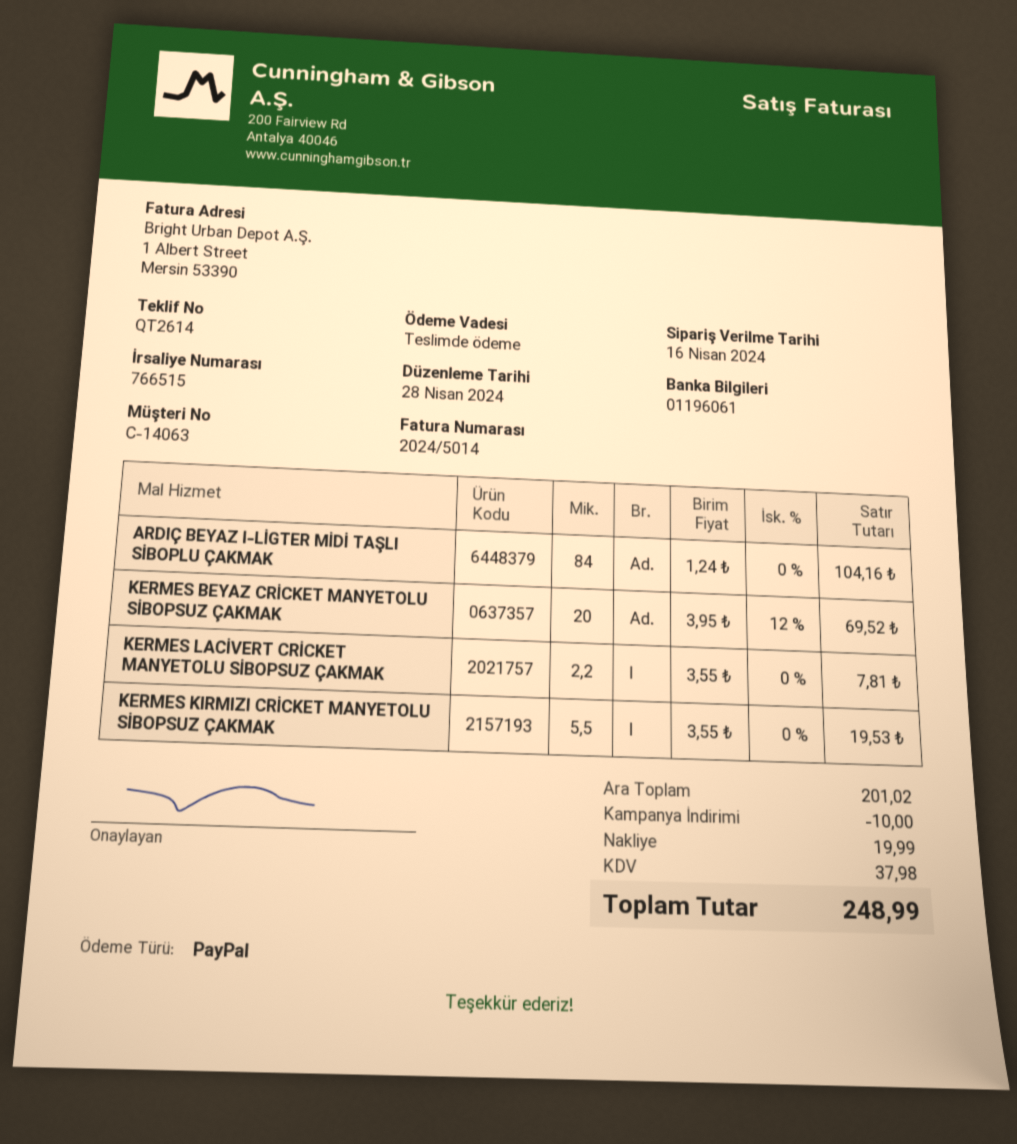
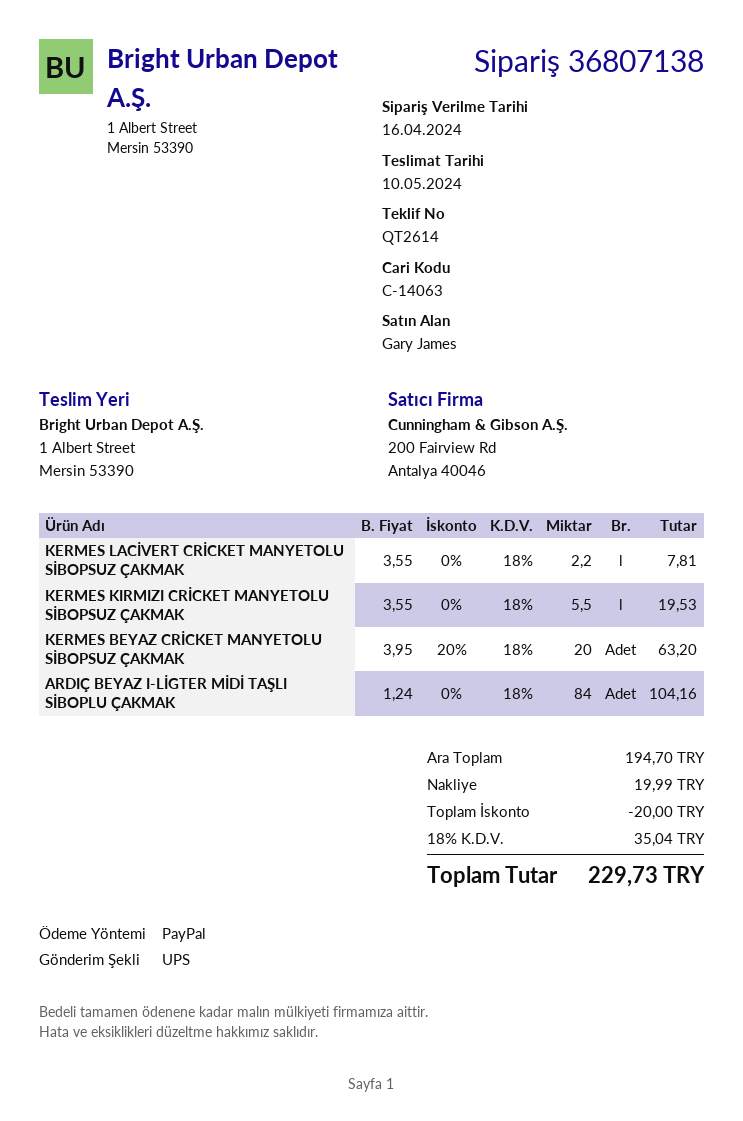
KERMES BEYAZ CRİCKET MANYETOLU SİBOPSUZ ÇAKMAK: 20 x 3.95 - 12% = 69.52 -> 20 x 3.95 - 20% = 63.20
subtotal: 201.02 -> 194.70
discount: 10.00 -> 20.00
tax: 37.98 -> 35.04
total: 248.99 -> 229.73

